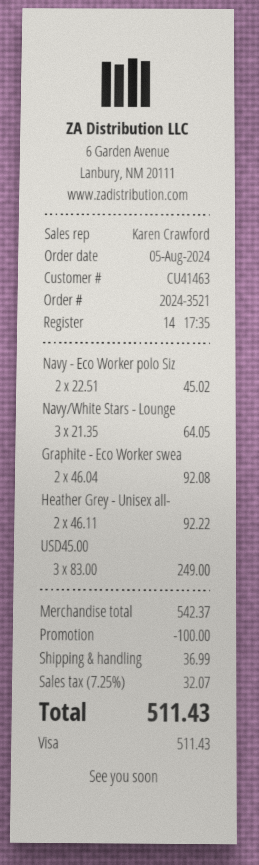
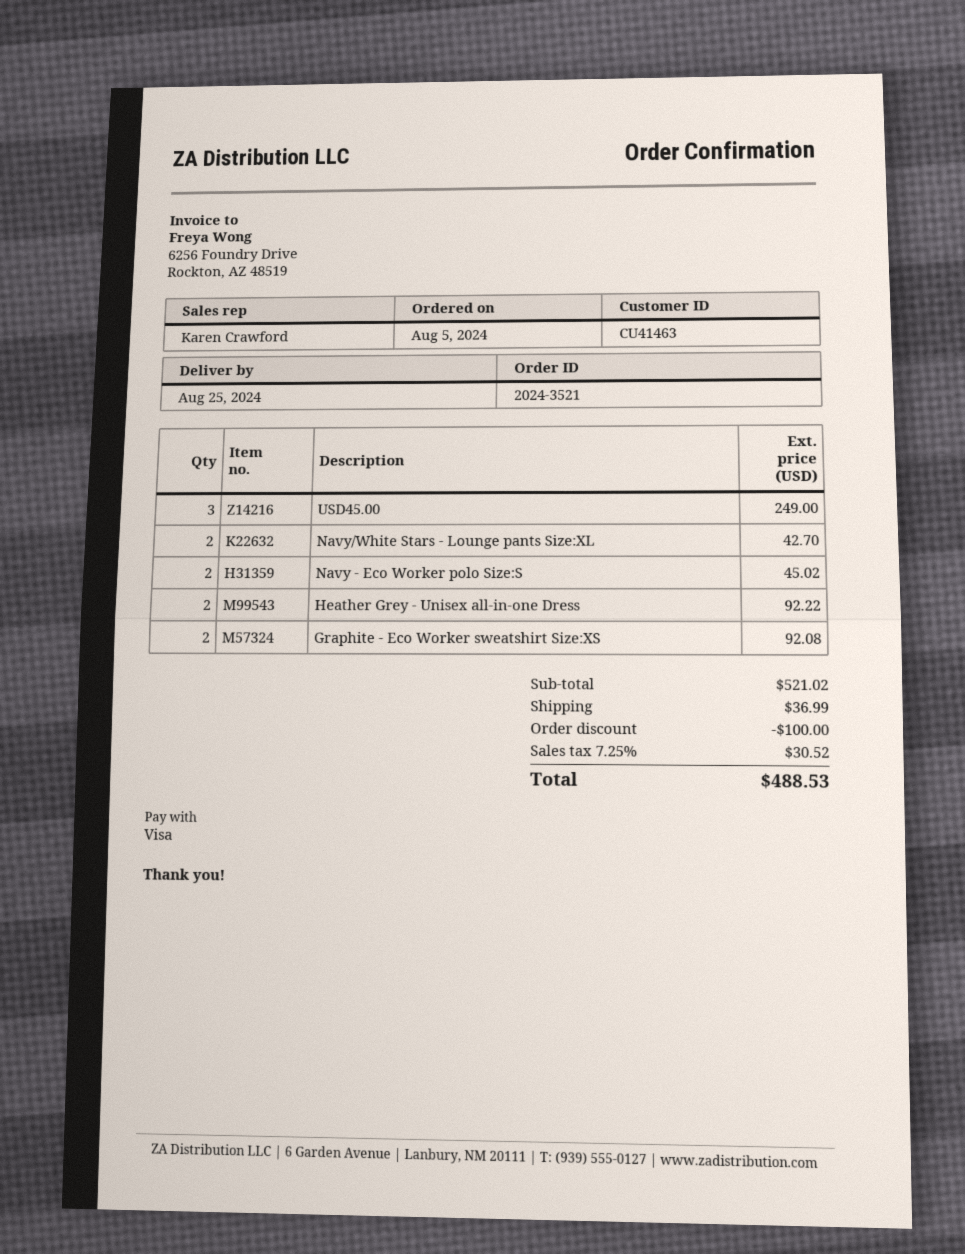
Navy/White Stars - Lounge: 3 for 64.05 -> 2 for 42.70
subtotal: 542.37 -> 521.02
tax: 7.25% = 32.07 -> 7.25% = 30.52
total: 511.43 -> 488.53

